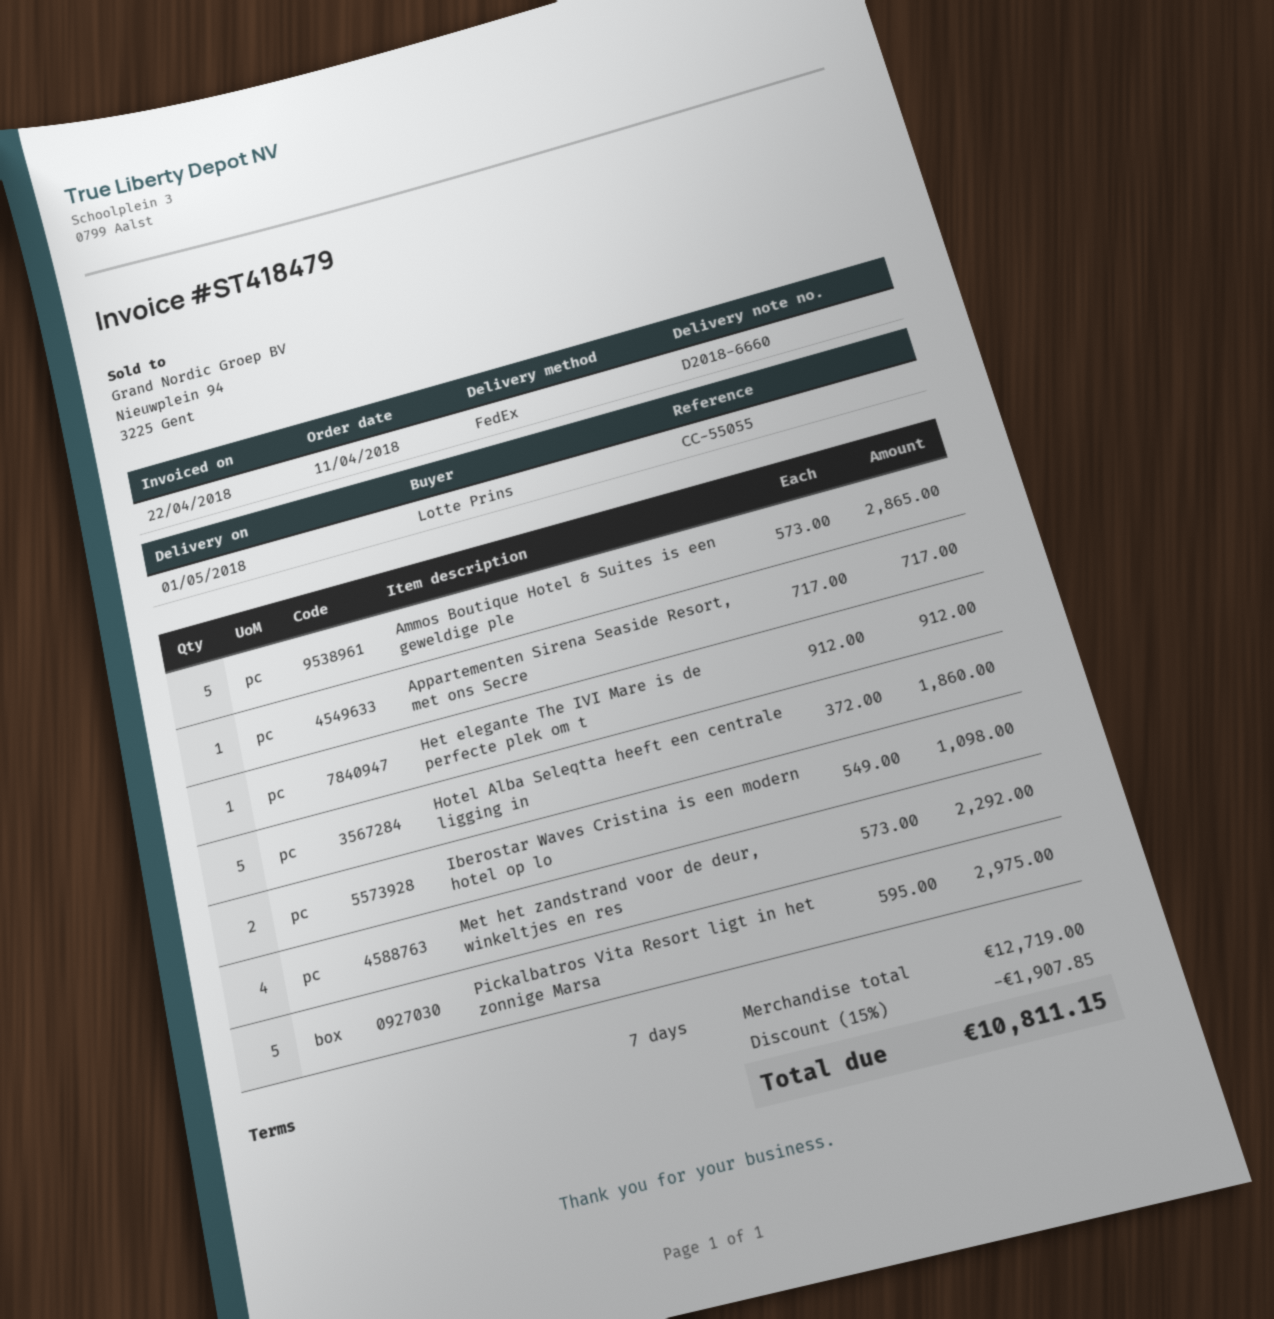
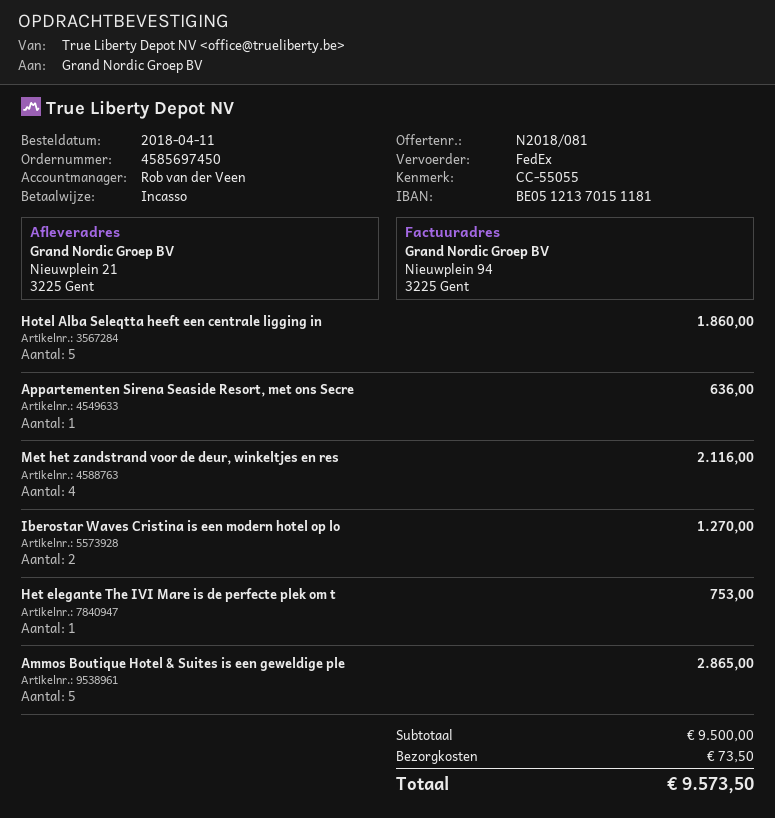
Appartementen Sirena Seaside Resort, met ons Secre: 1 for 717.00 -> 1 for 636.00
Het elegante The IVI Mare is de perfecte plek om t: 1 for 912.00 -> 1 for 753.00
Iberostar Waves Cristina is een modern hotel op lo: 2 for 1098.00 -> 2 for 1270.00
Met het zandstrand voor de deur, winkeltjes en res: 4 for 2292.00 -> 4 for 2116.00
Pickalbatros Vita Resort ligt in het zonnige Marsa: 5 for 2975.00 -> none
subtotal: 12719.00 -> 9500.00
discount: 15% = 1907.85 -> none
shipping: none -> 73.50
total: 10811.15 -> 9573.50

